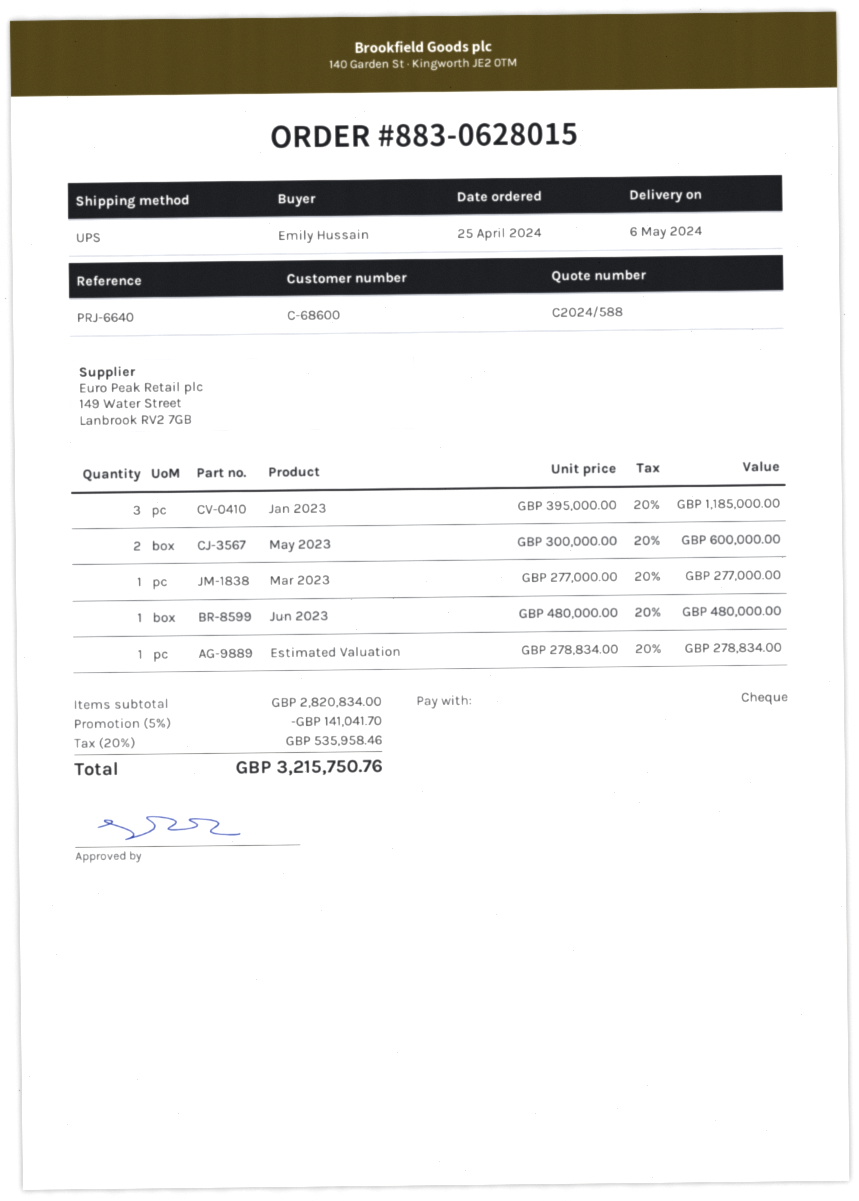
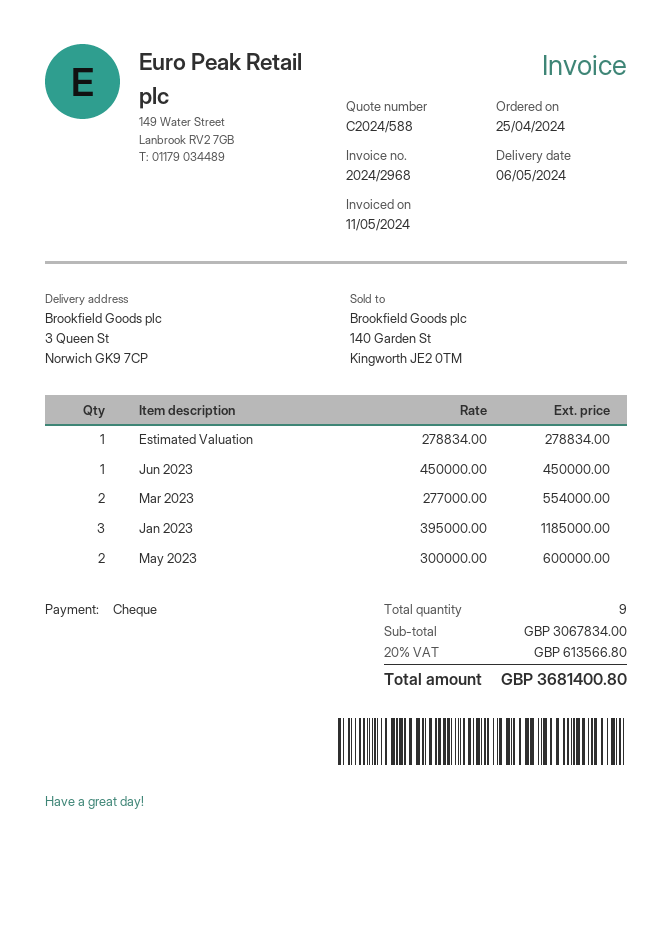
Mar 2023: 1 x 277000.00 = 277000.00 -> 2 x 277000.00 = 554000.00
Jun 2023: 1 x 480000.00 = 480000.00 -> 1 x 450000.00 = 450000.00
subtotal: 2820834.00 -> 3067834.00
discount: 5% = 141041.70 -> none
tax: 20% = 535958.46 -> 20% = 613566.80
total: 3215750.76 -> 3681400.80

